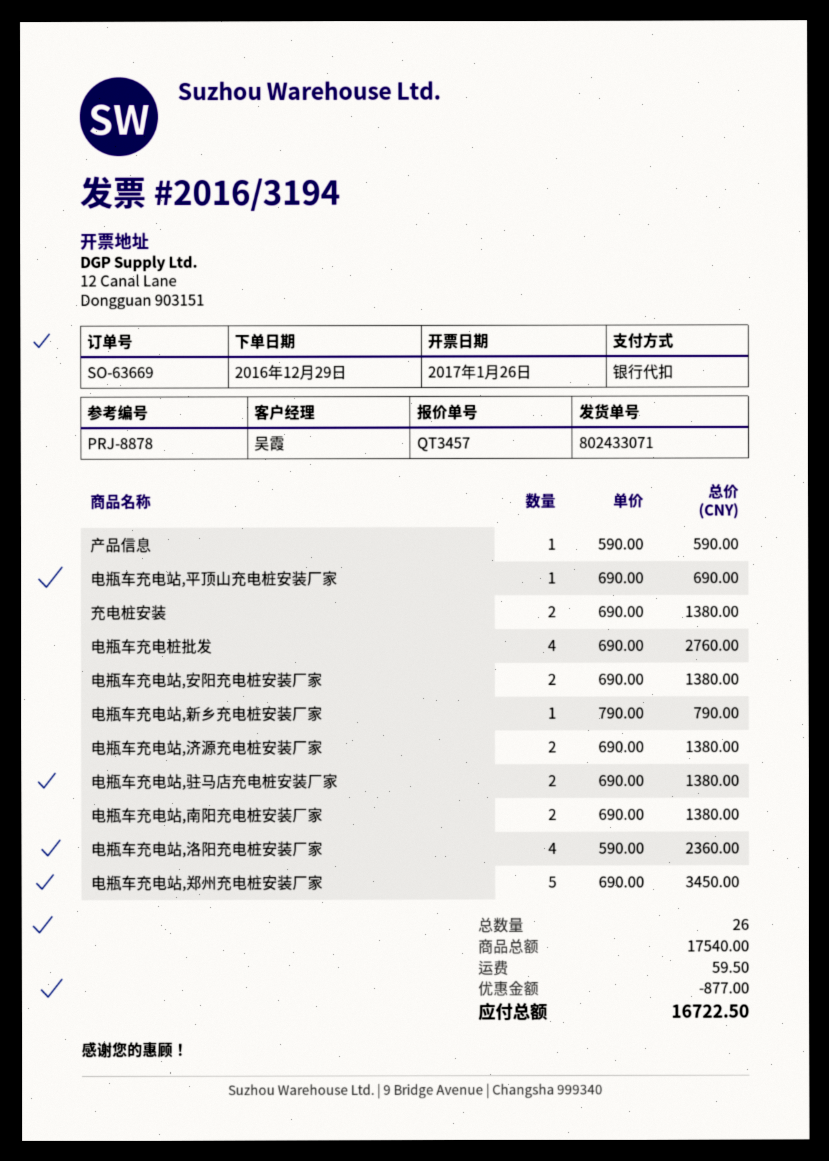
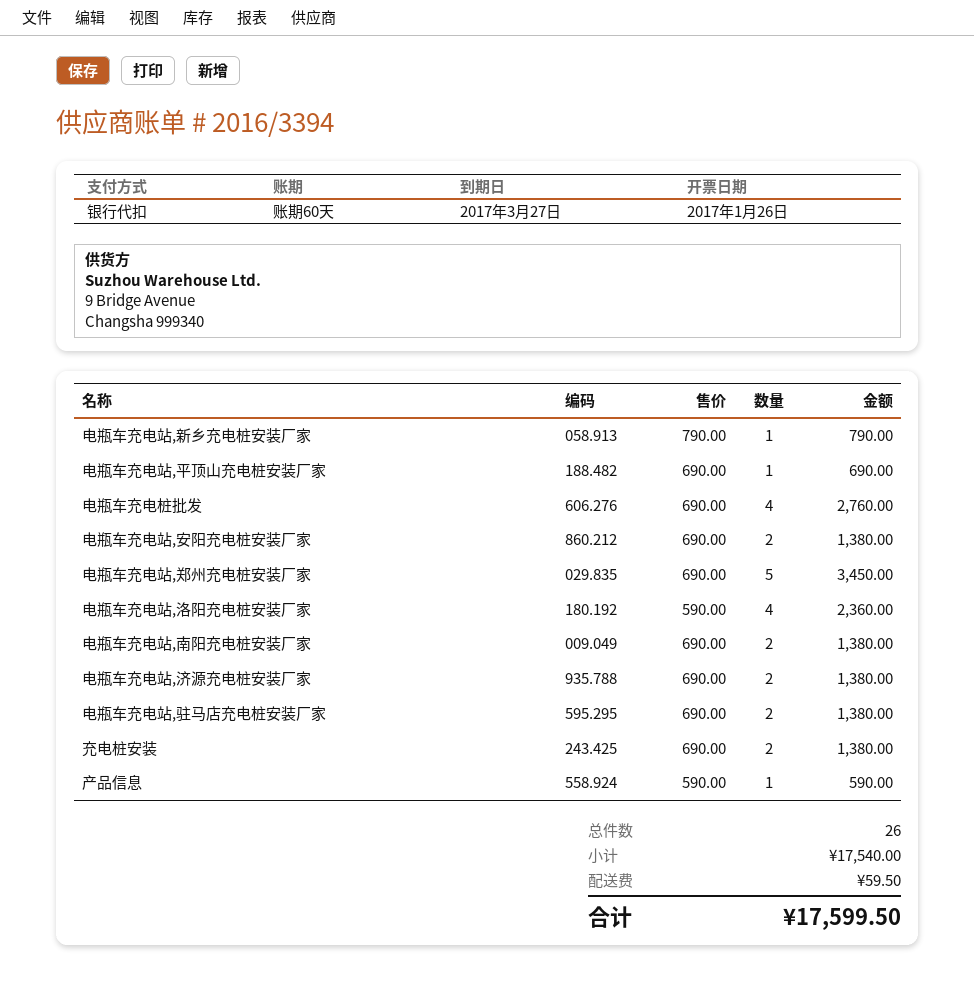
invoice number: 2016/3194 -> 2016/3394
discount: 877.00 -> none
total: 16722.50 -> 17599.50

